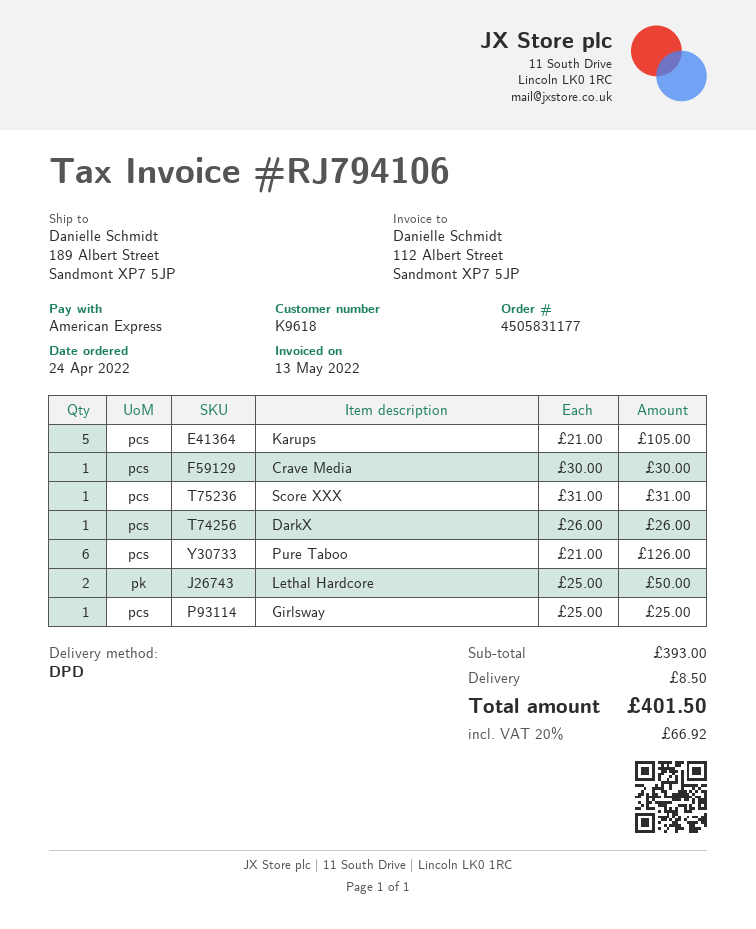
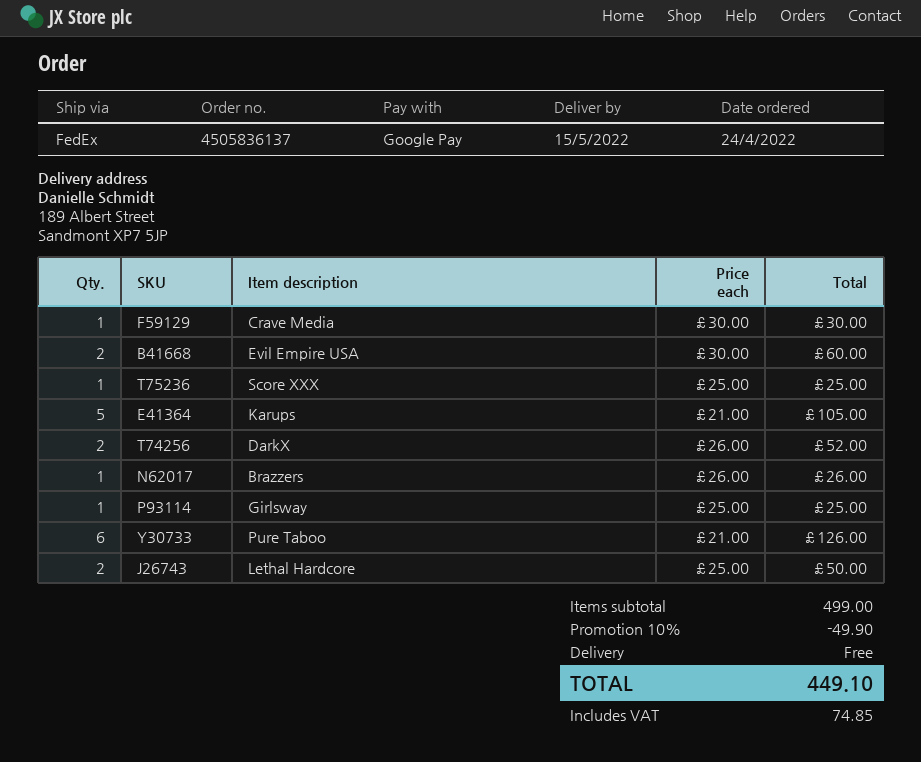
order number: 4505831177 -> 4505836137
payment method: American Express -> Google Pay
shipping method: DPD -> FedEx
Score XXX: 1 x 31.00 = 31.00 -> 1 x 25.00 = 25.00
DarkX: 1 x 26.00 = 26.00 -> 2 x 26.00 = 52.00
Evil Empire USA: none -> 2 x 30.00 = 60.00
Brazzers: none -> 1 x 26.00 = 26.00
subtotal: 393.00 -> 499.00
discount: none -> 10% = 49.90
shipping: 8.50 -> 0.00
tax: 66.92 -> 74.85
total: 401.50 -> 449.10

